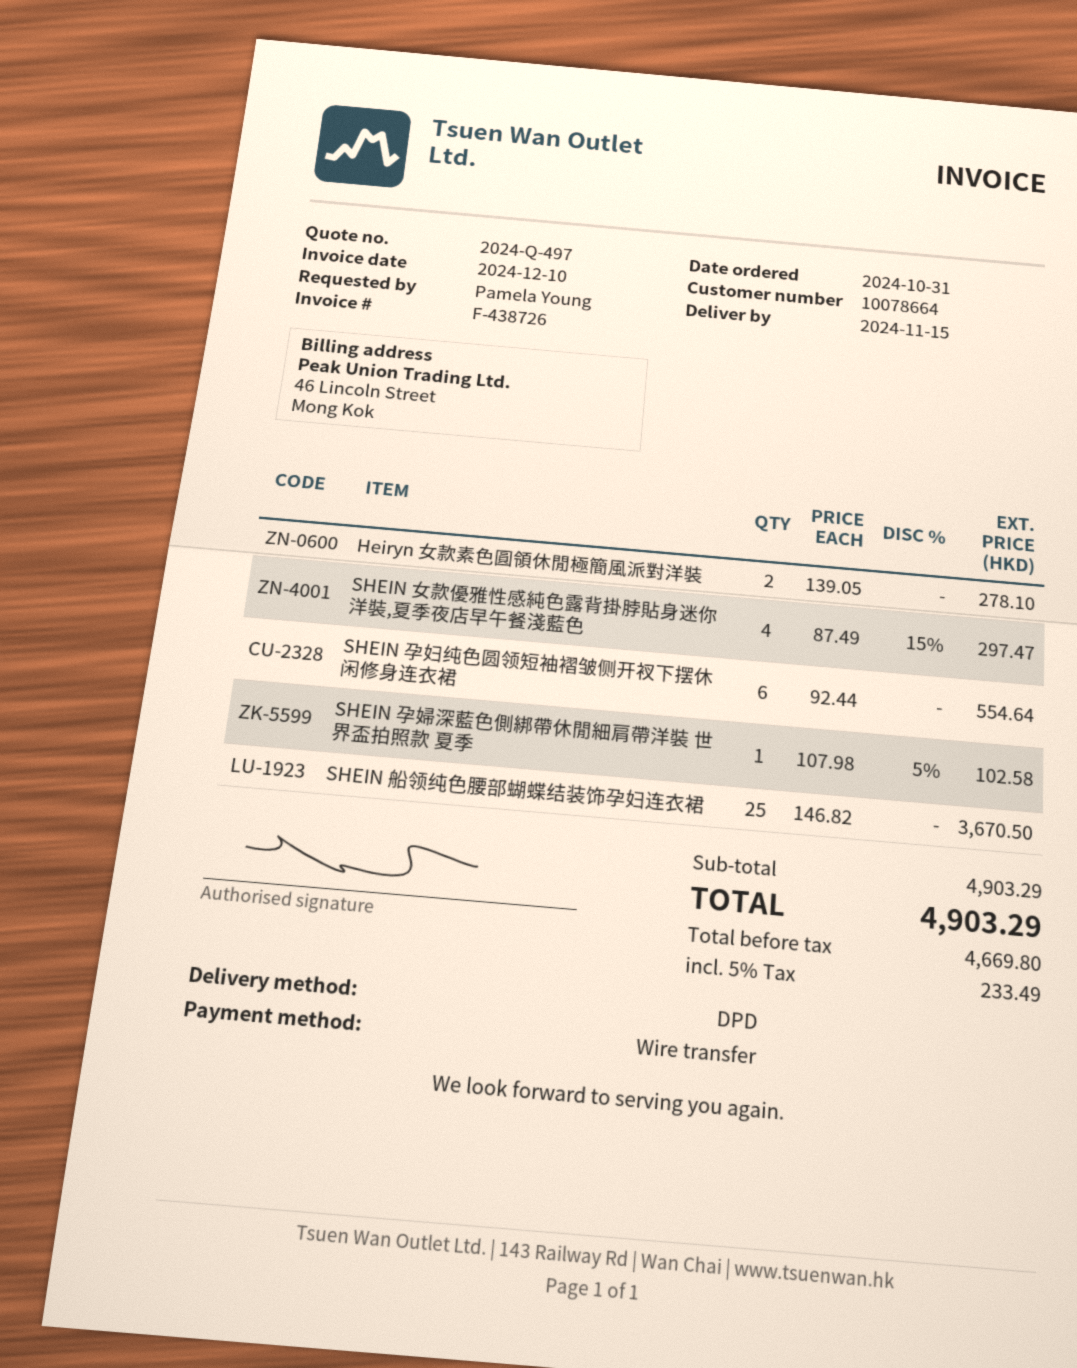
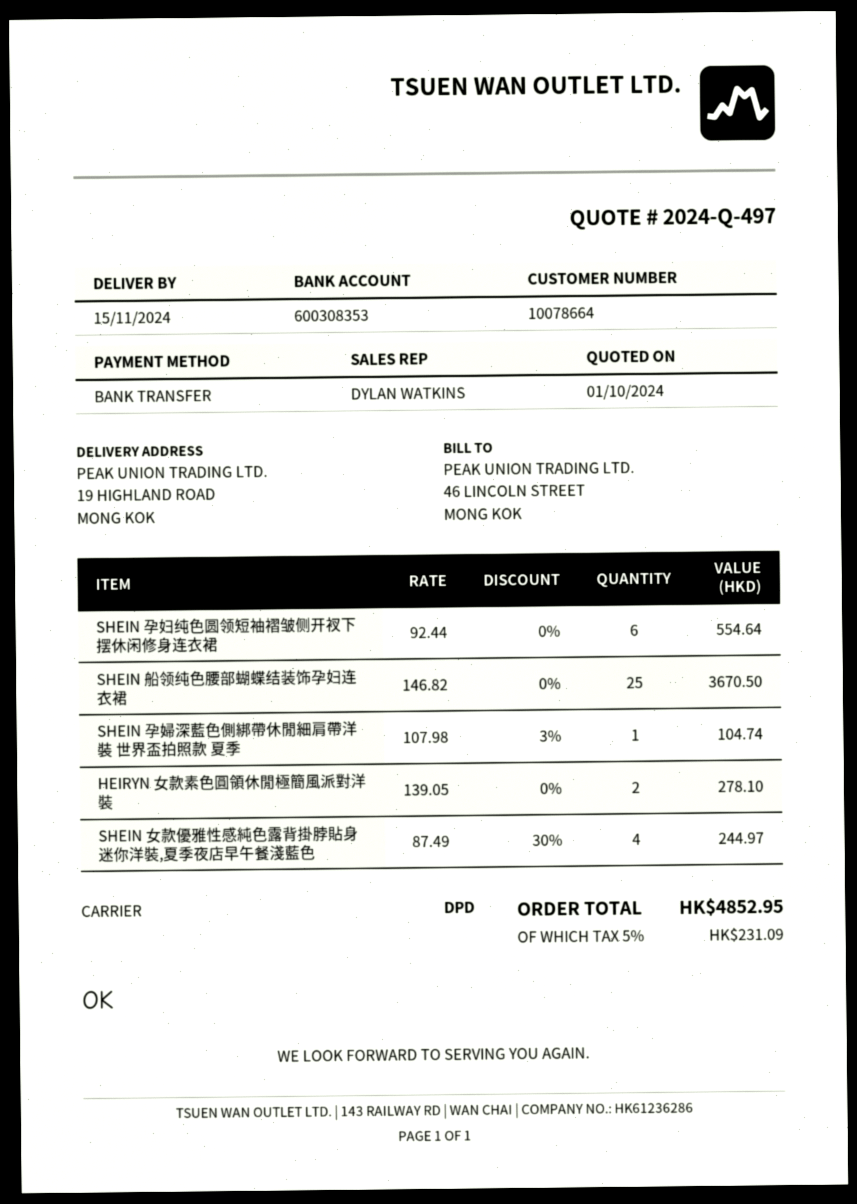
SHEIN 女款優雅性感純色露背掛脖貼身迷你洋裝,夏季夜店早午餐淺藍色: 4 x 87.49 - 15% = 297.47 -> 4 x 87.49 - 30% = 244.97
SHEIN 孕婦深藍色側綁帶休閒細肩帶洋裝 世界盃拍照款 夏季: 1 x 107.98 - 5% = 102.58 -> 1 x 107.98 - 3% = 104.74
tax: 5% = 233.49 -> 5% = 231.09
total: 4903.29 -> 4852.95

